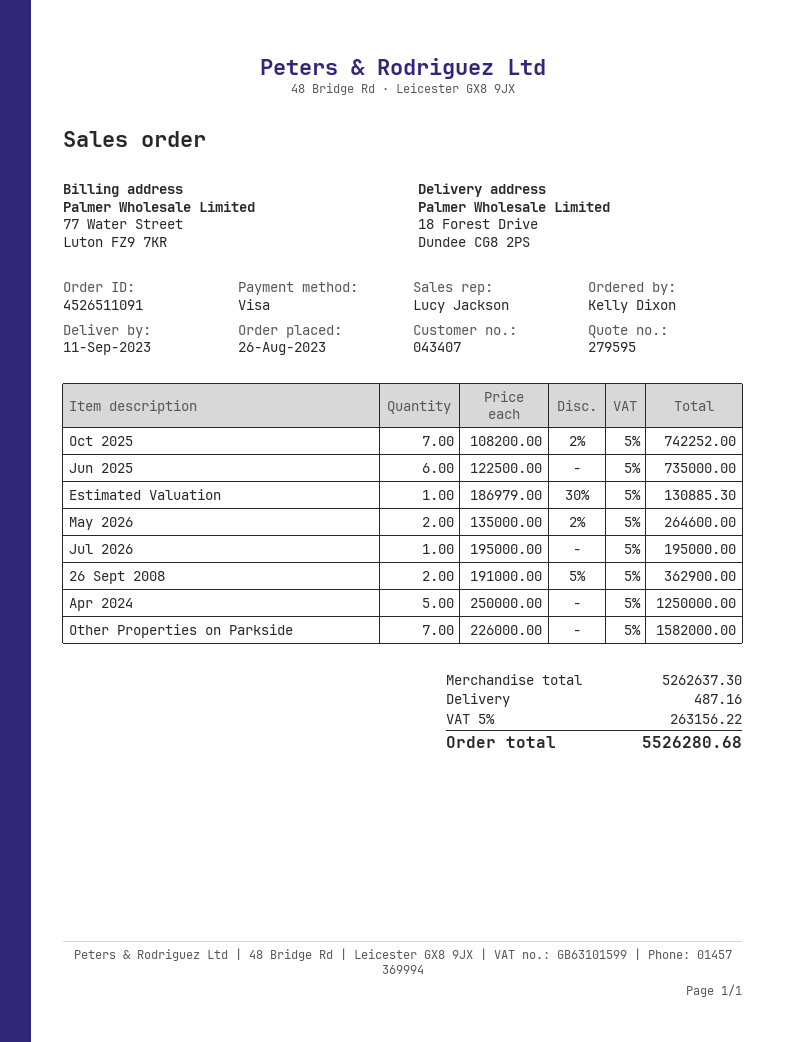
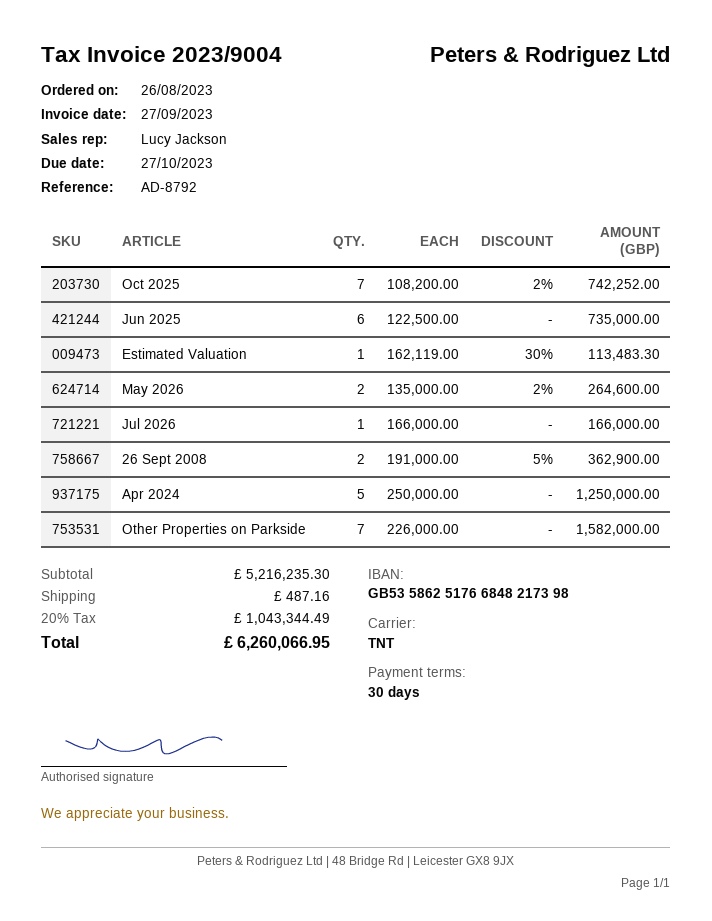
Estimated Valuation: 1 x 186979.00 - 30% = 130885.30 -> 1 x 162119.00 - 30% = 113483.30
Jul 2026: 1 x 195000.00 = 195000.00 -> 1 x 166000.00 = 166000.00
subtotal: 5262637.30 -> 5216235.30
tax: 5% = 263156.22 -> 20% = 1043344.49
total: 5526280.68 -> 6260066.95

